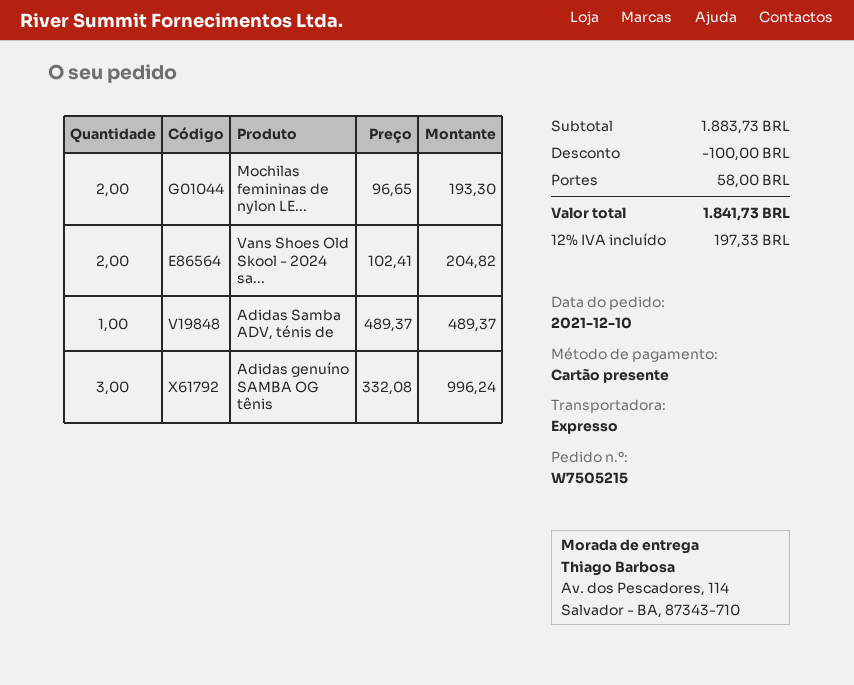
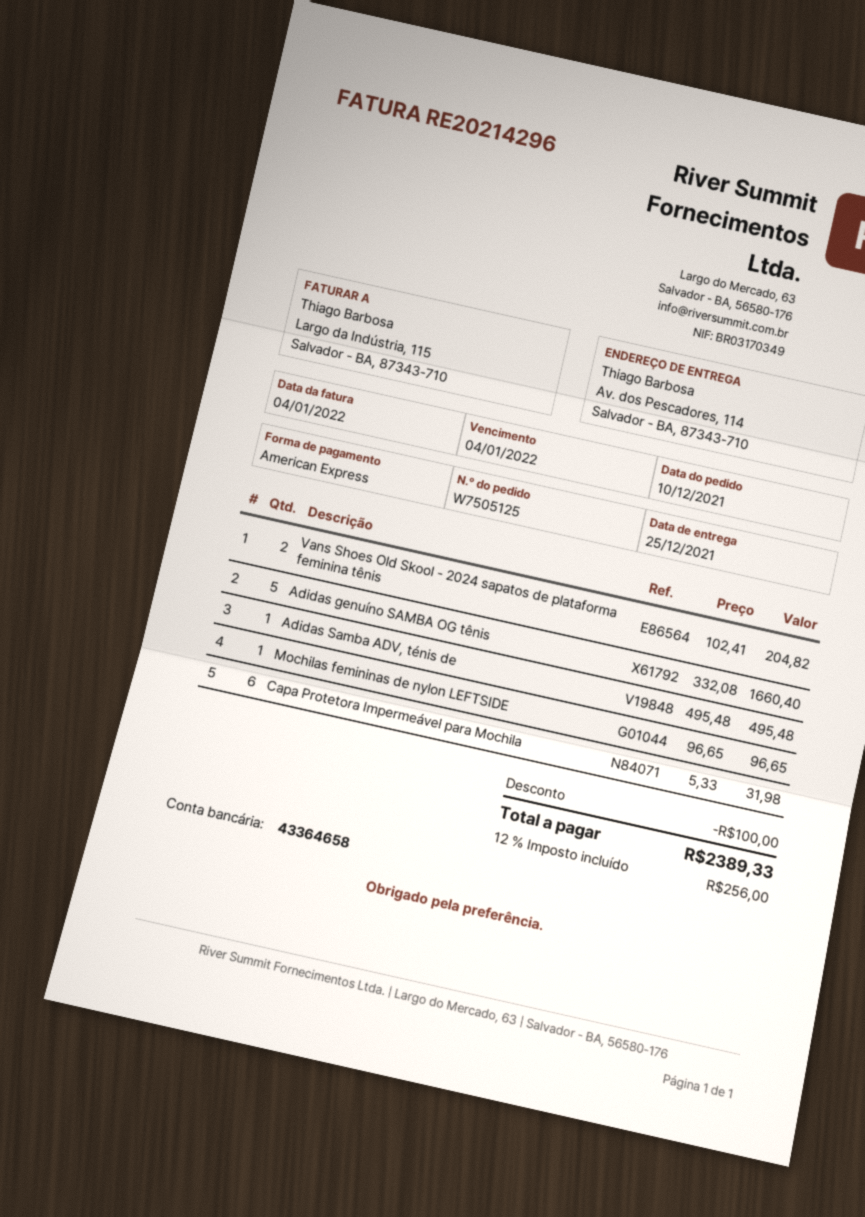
order number: W7505215 -> W7505125
payment method: gift card -> American Express
Mochilas femininas de nylon LE...: 2 x 96.65 = 193.30 -> 1 x 96.65 = 96.65
Adidas Samba ADV, ténis de: 1 x 489.37 = 489.37 -> 1 x 495.48 = 495.48
Adidas genuíno SAMBA OG tênis: 3 x 332.08 = 996.24 -> 5 x 332.08 = 1660.40
Capa Protetora Impermeável para Mochila: none -> 6 x 5.33 = 31.98
shipping: 58.00 -> none
tax: 12% = 197.33 -> 12% = 256.00
total: 1841.73 -> 2389.33

